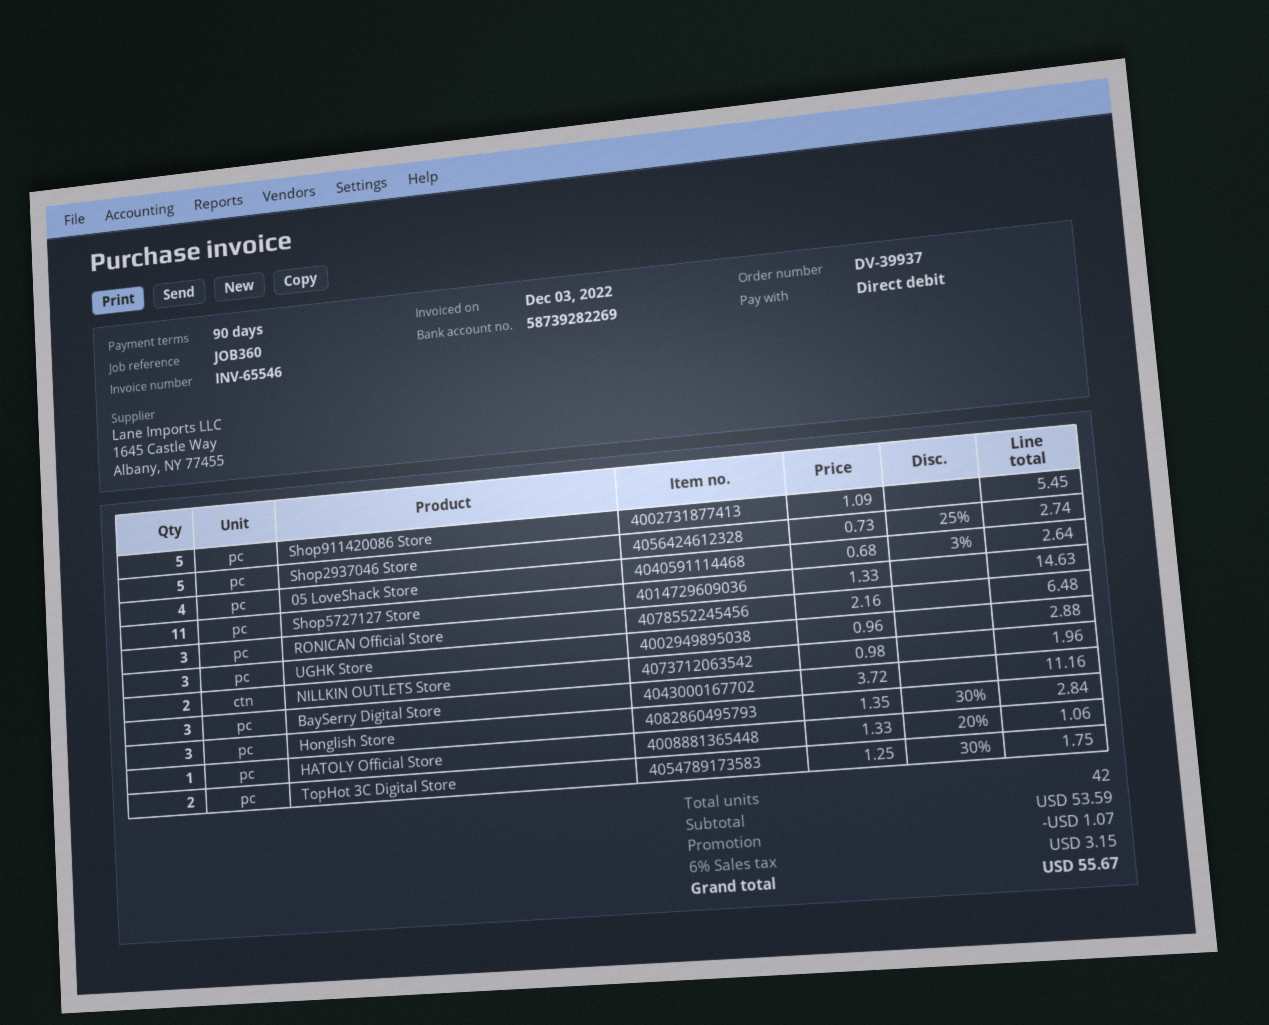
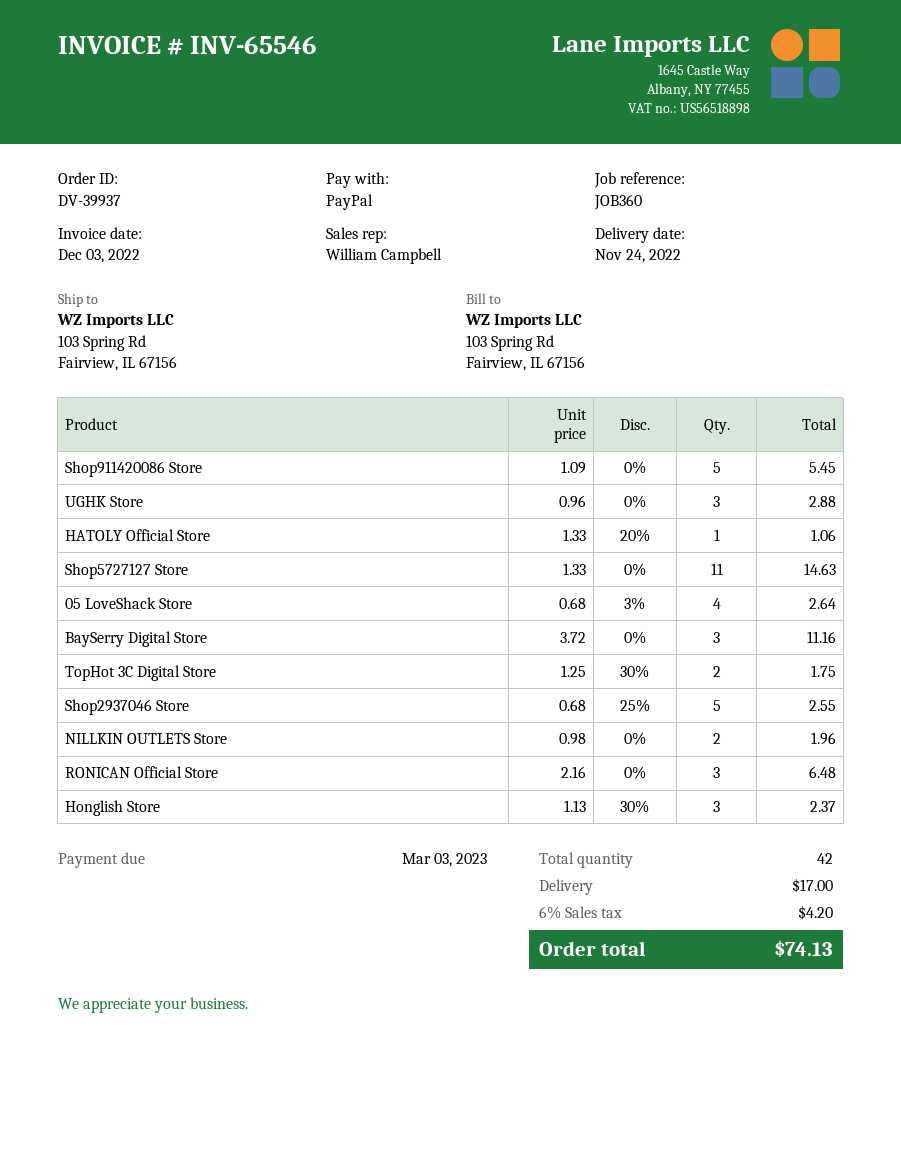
payment method: direct debit -> PayPal
Shop2937046 Store: 5 x 0.73 - 25% = 2.74 -> 5 x 0.68 - 25% = 2.55
Honglish Store: 3 x 1.35 - 30% = 2.84 -> 3 x 1.13 - 30% = 2.37
discount: 1.07 -> none
shipping: none -> 17.00
tax: 6% = 3.15 -> 6% = 4.20
total: 55.67 -> 74.13

